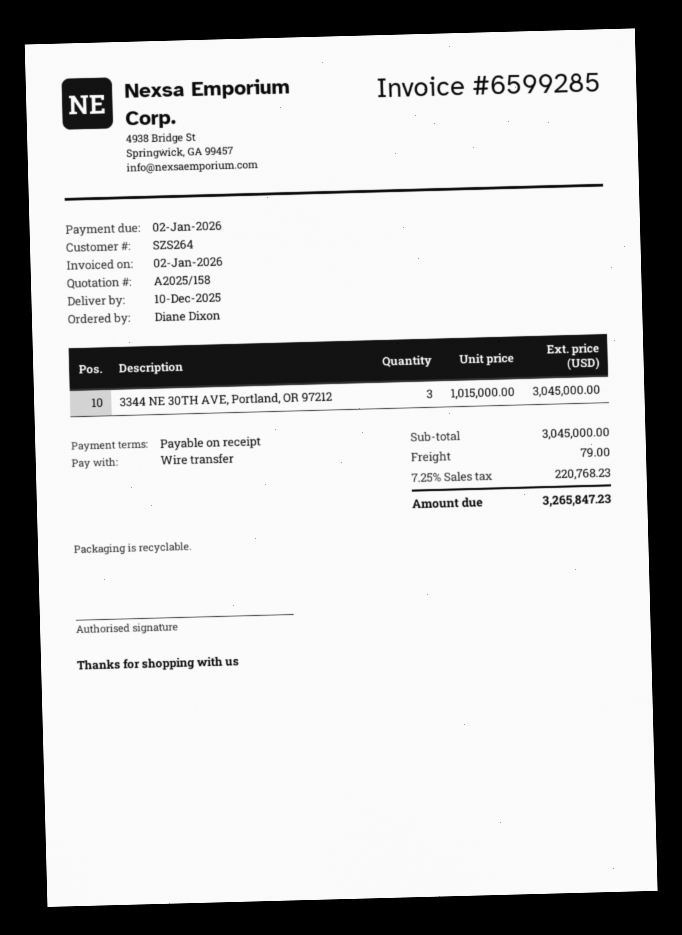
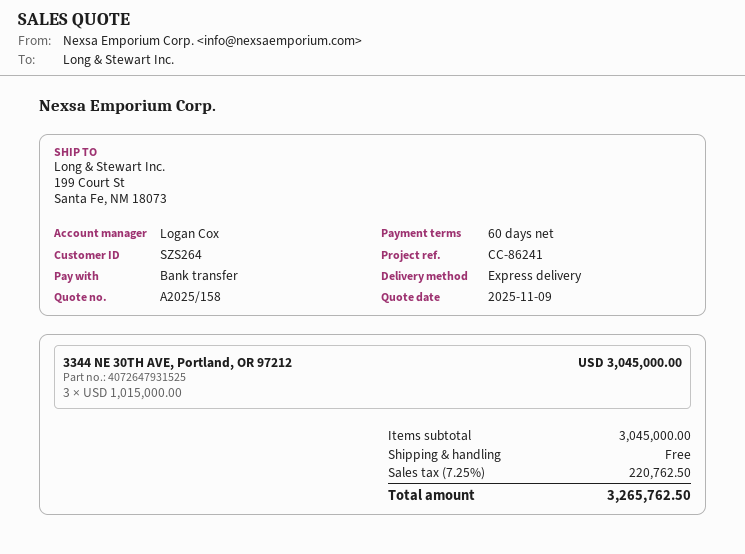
payment terms: on receipt -> 60 days
shipping: 79.00 -> 0.00
tax: 7.25% = 220768.23 -> 7.25% = 220762.50
total: 3265847.23 -> 3265762.50

